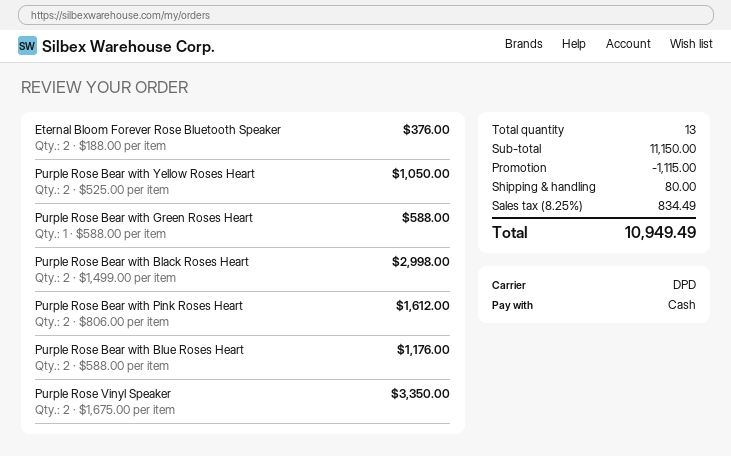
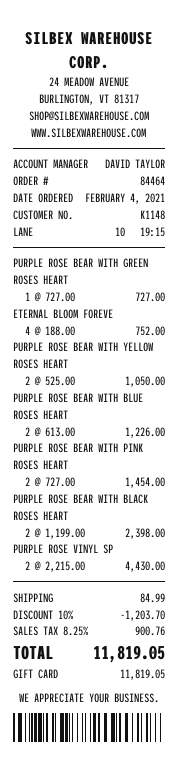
payment method: cash -> gift card
Eternal Bloom Forever Rose Bluetooth Speaker: 2 x 188.00 = 376.00 -> 4 x 188.00 = 752.00
Purple Rose Bear with Green Roses Heart: 1 x 588.00 = 588.00 -> 1 x 727.00 = 727.00
Purple Rose Bear with Black Roses Heart: 2 x 1499.00 = 2998.00 -> 2 x 1199.00 = 2398.00
Purple Rose Bear with Pink Roses Heart: 2 x 806.00 = 1612.00 -> 2 x 727.00 = 1454.00
Purple Rose Bear with Blue Roses Heart: 2 x 588.00 = 1176.00 -> 2 x 613.00 = 1226.00
Purple Rose Vinyl Speaker: 2 x 1675.00 = 3350.00 -> 2 x 2215.00 = 4430.00
discount: 1115.00 -> 1203.70
shipping: 80.00 -> 84.99
tax: 8.25% = 834.49 -> 8.25% = 900.76
total: 10949.49 -> 11819.05

